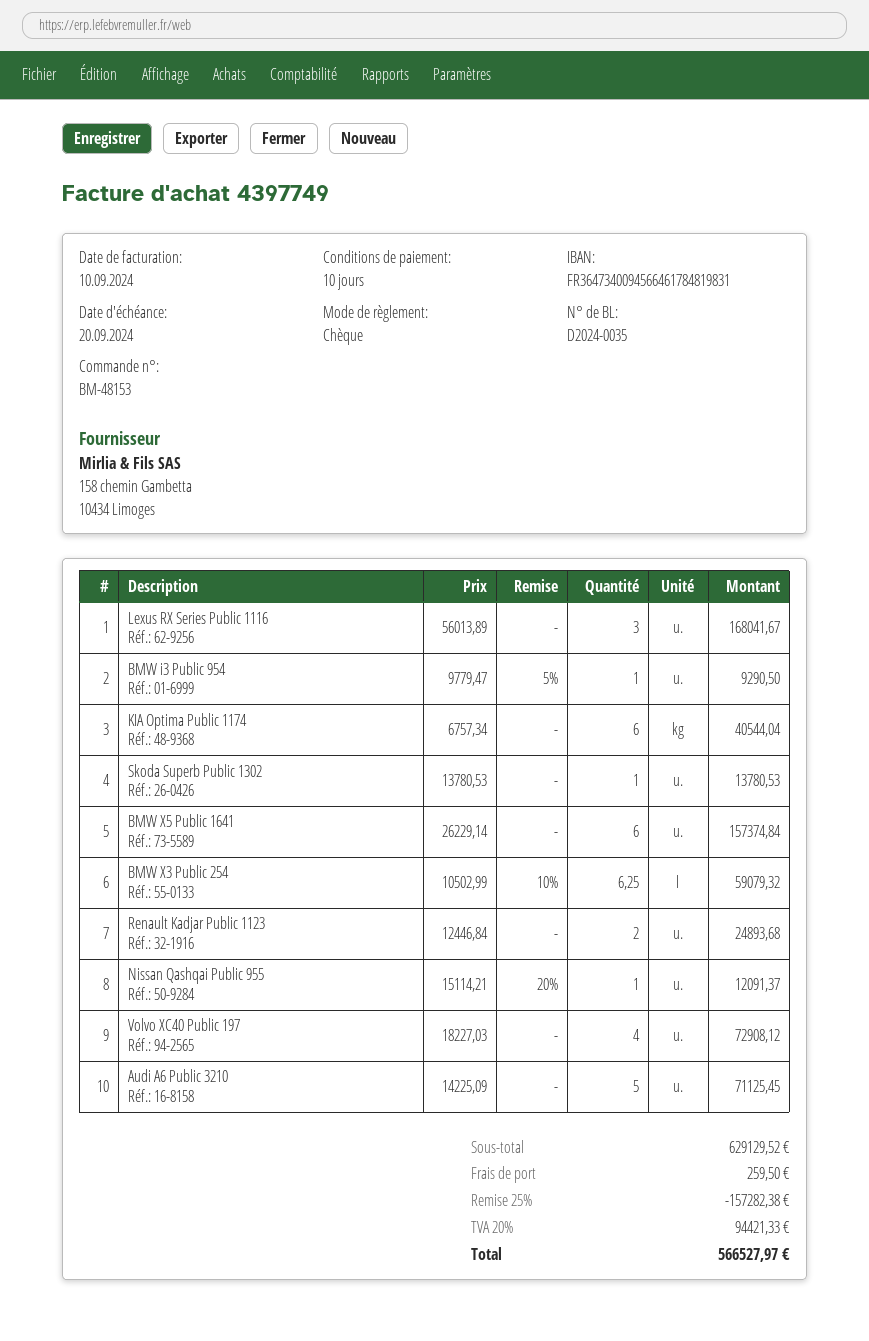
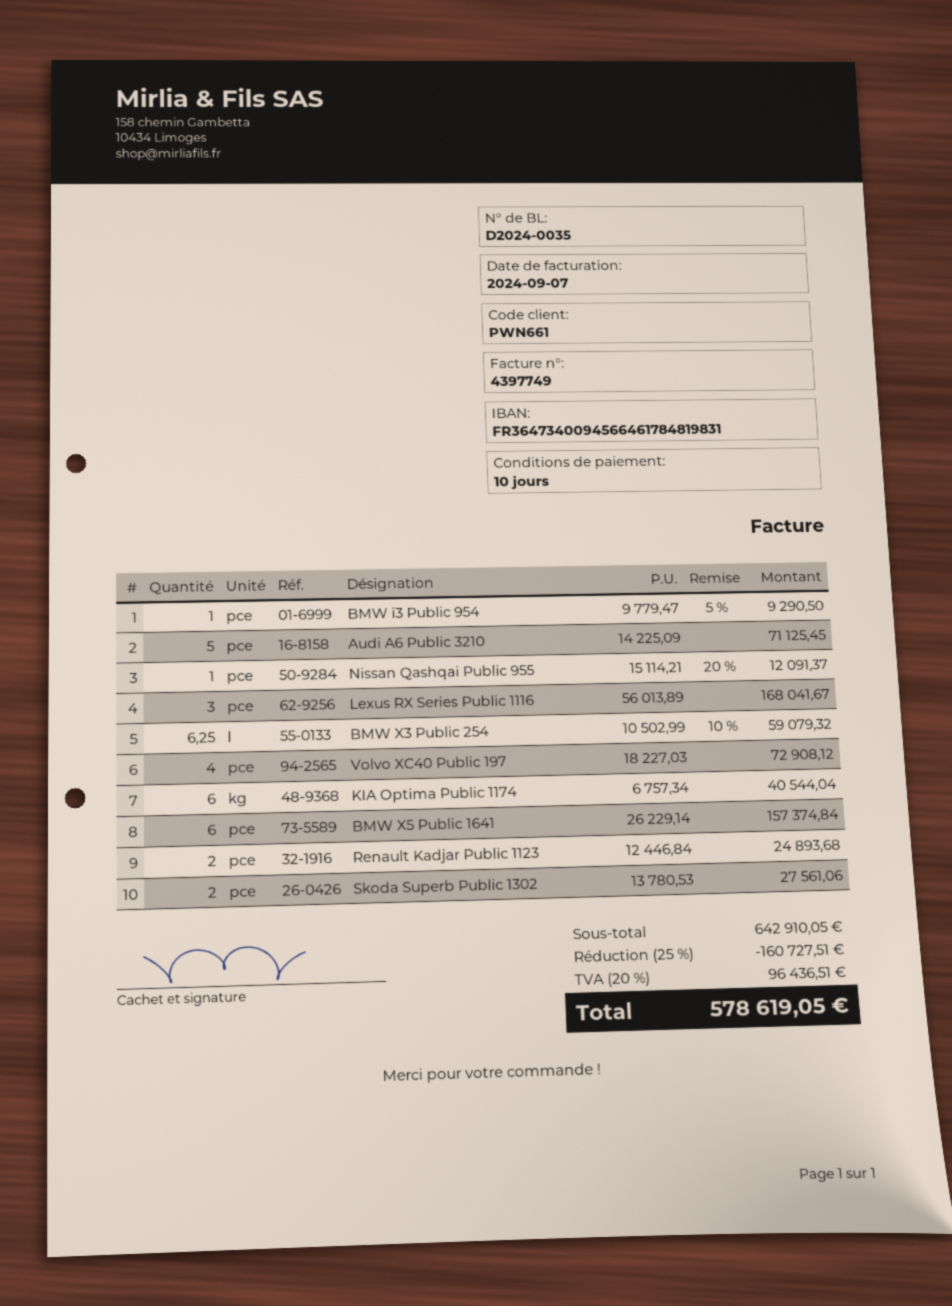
invoice date: 2024-09-10 -> 2024-09-07
Skoda Superb Public 1302: 1 x 13780.53 = 13780.53 -> 2 x 13780.53 = 27561.06
subtotal: 629129.52 -> 642910.05
discount: 25% = 157282.38 -> 25% = 160727.51
shipping: 259.50 -> none
tax: 20% = 94421.33 -> 20% = 96436.51
total: 566527.97 -> 578619.05

